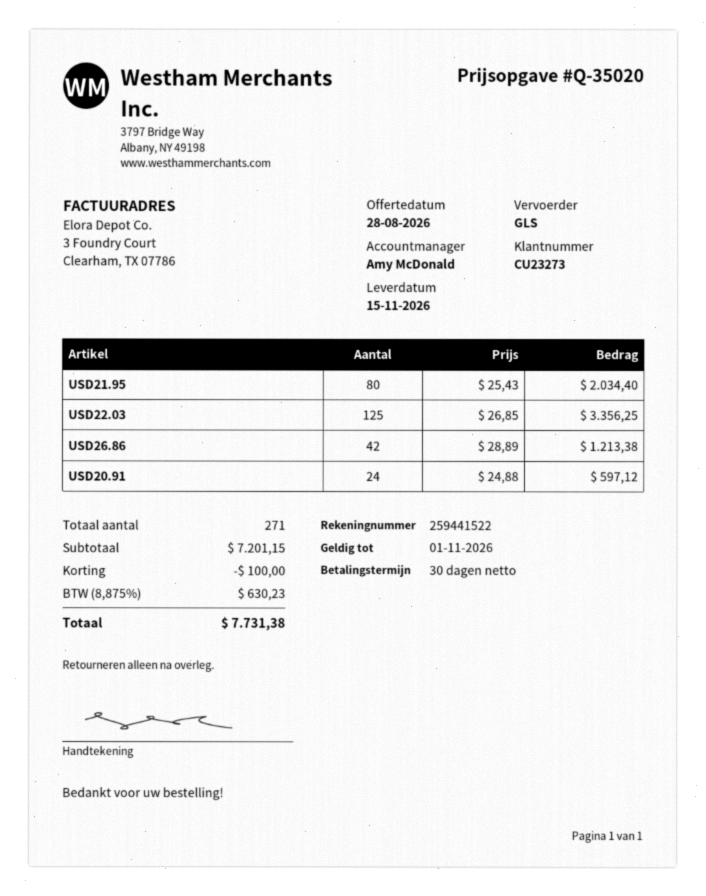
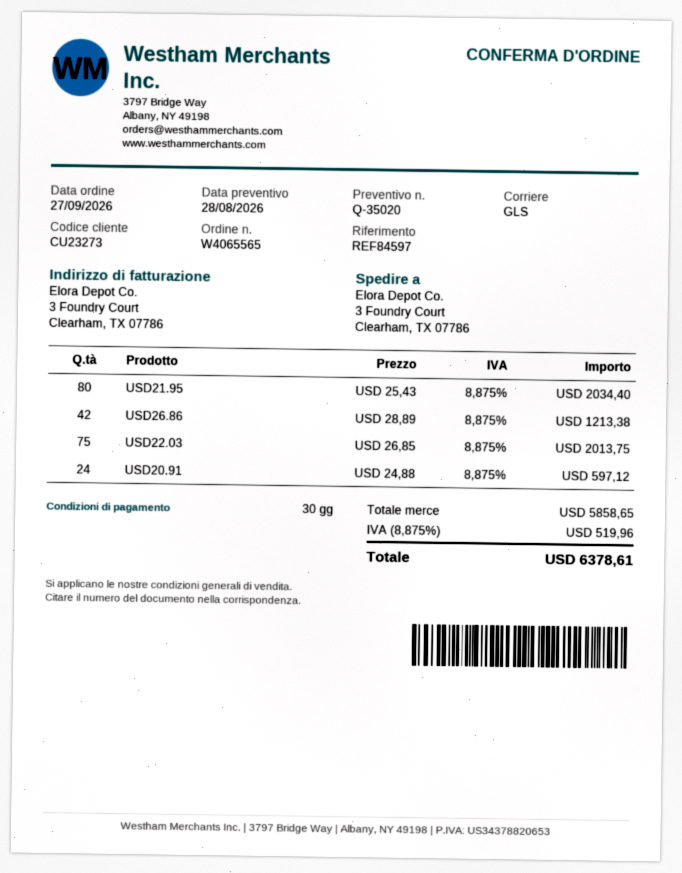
USD22.03: 125 x 26.85 = 3356.25 -> 75 x 26.85 = 2013.75
subtotal: 7201.15 -> 5858.65
discount: 100.00 -> none
tax: 8.875% = 630.23 -> 8.875% = 519.96
total: 7731.38 -> 6378.61

